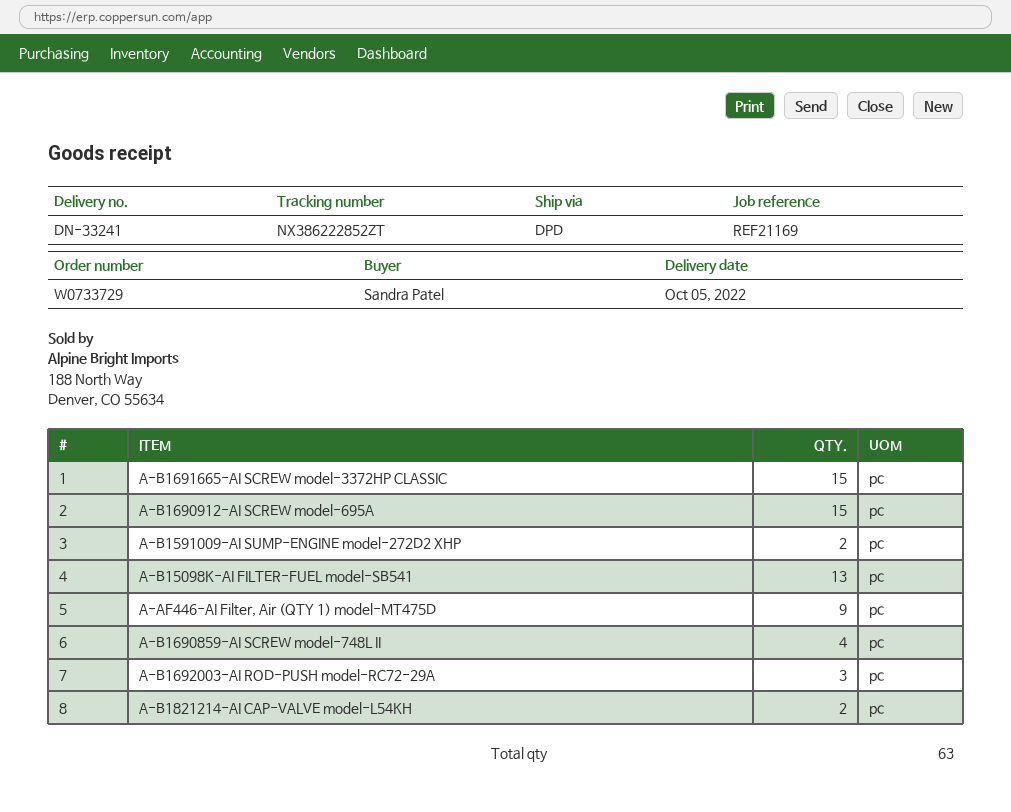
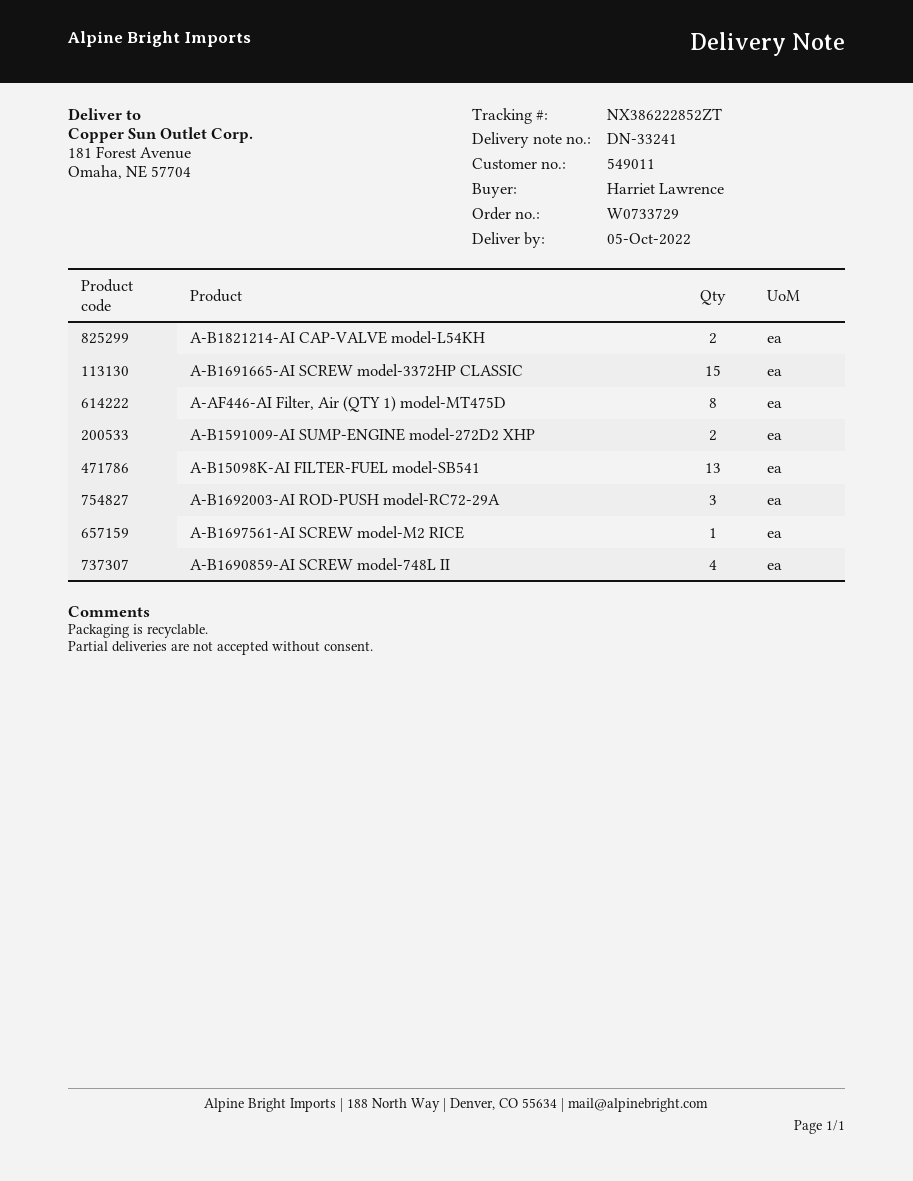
ordered by: Sandra Patel -> Harriet Lawrence
A-B1690912-AI SCREW model-695A: 15 -> none
A-AF446-AI Filter, Air (QTY 1) model-MT475D: 9 -> 8
A-B1697561-AI SCREW model-M2 RICE: none -> 1

